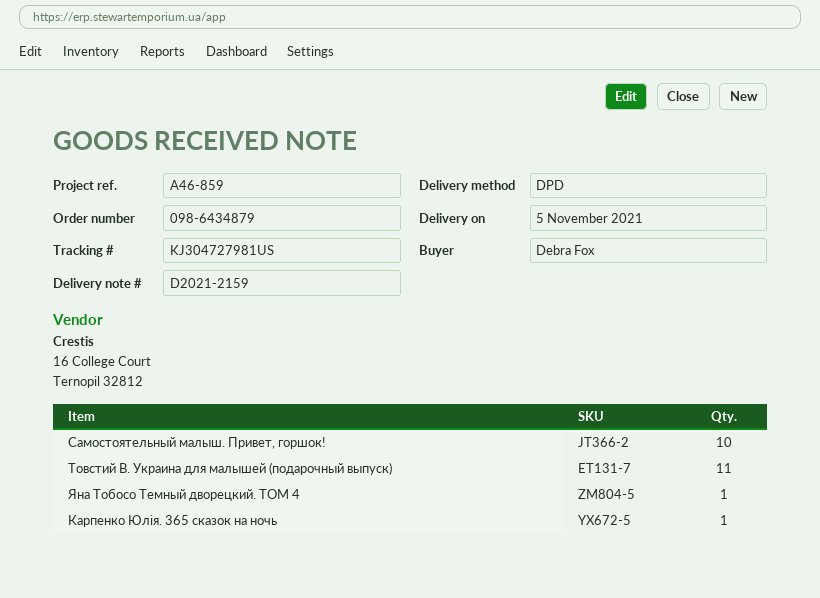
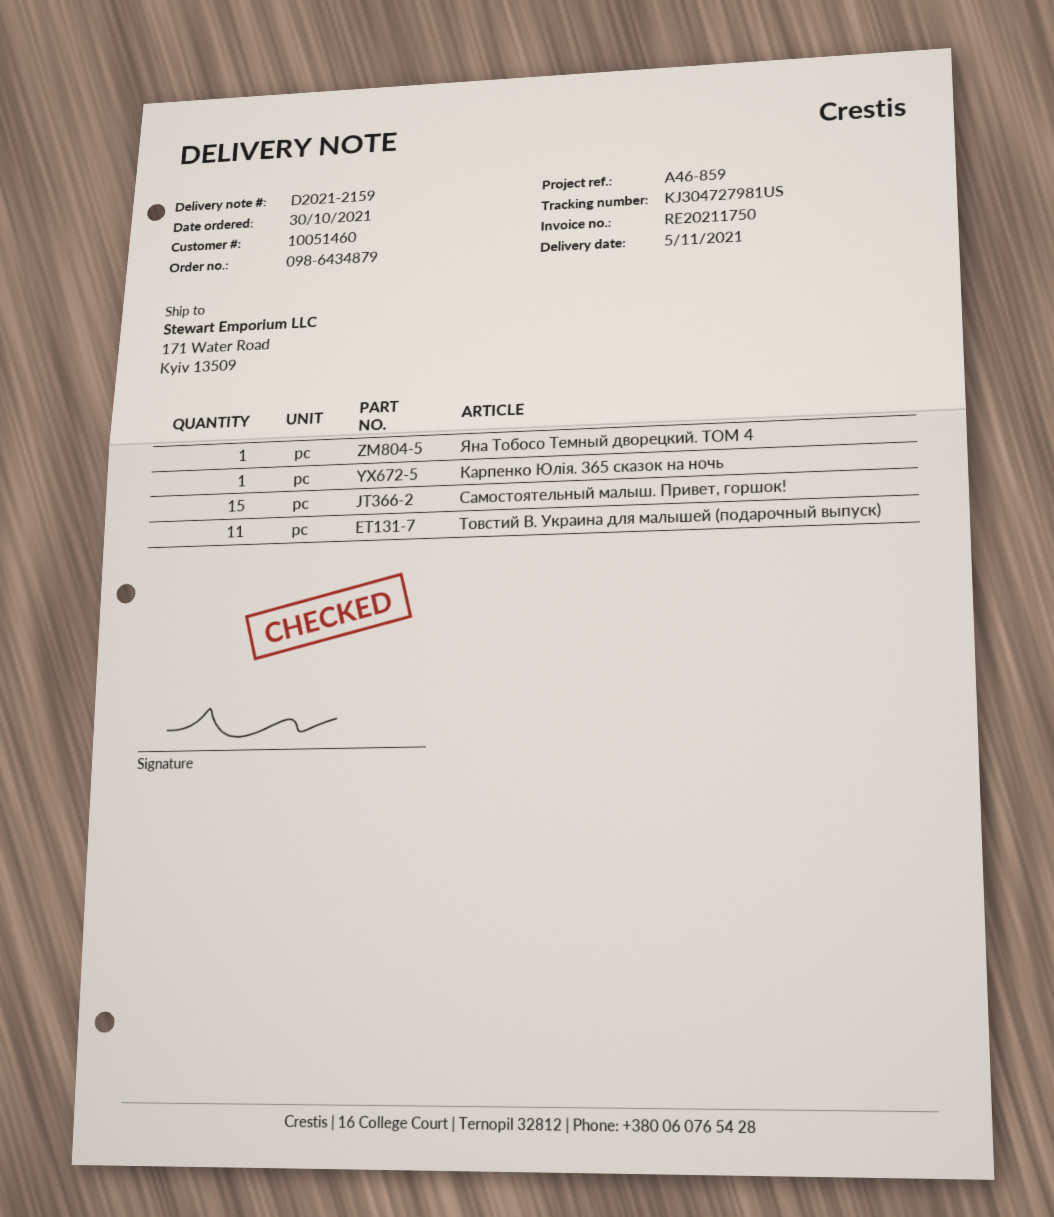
Самостоятельный малыш. Привет, горшок!: 10 -> 15

